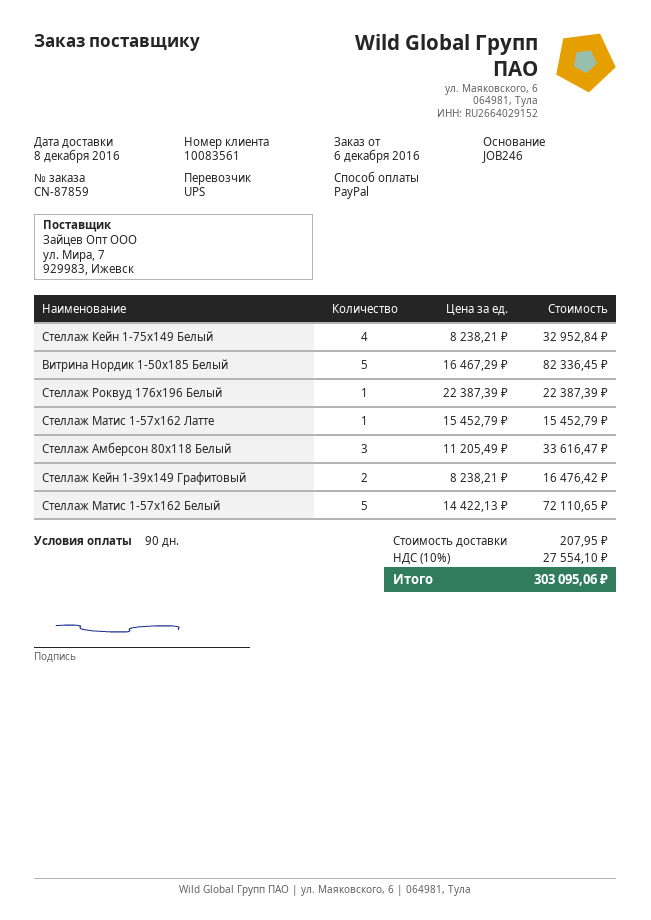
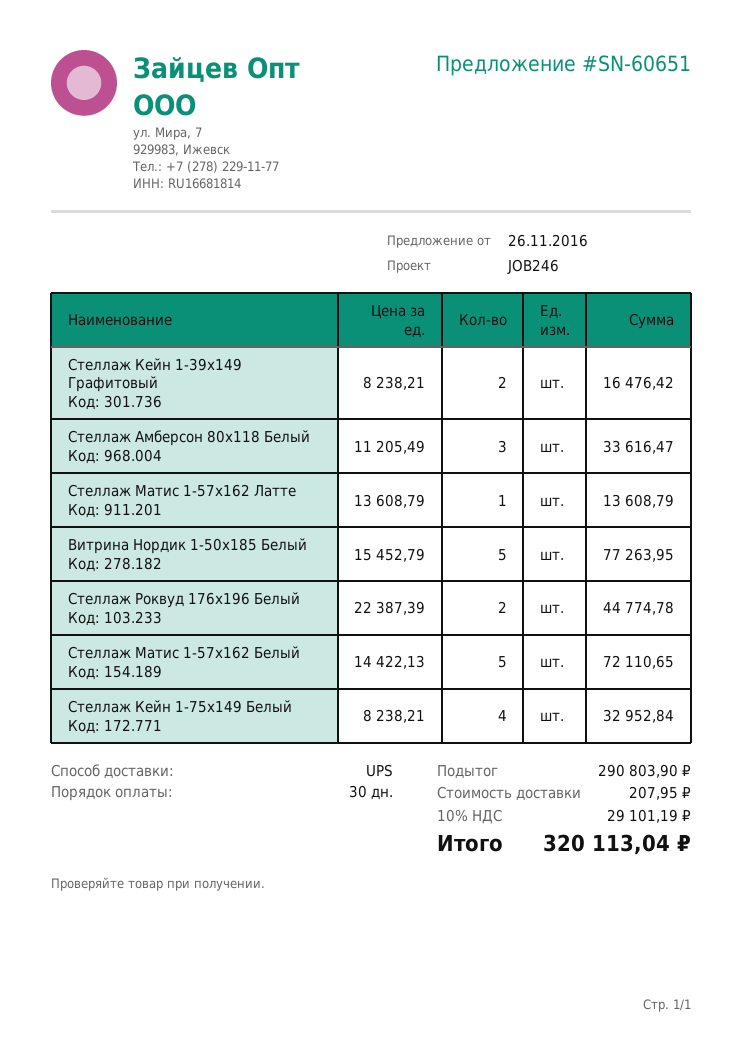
payment terms: 90 days -> 30 days
Витрина Нордик 1-50x185 Белый: 5 x 16467.29 = 82336.45 -> 5 x 15452.79 = 77263.95
Стеллаж Роквуд 176x196 Белый: 1 x 22387.39 = 22387.39 -> 2 x 22387.39 = 44774.78
Стеллаж Матис 1-57x162 Латте: 1 x 15452.79 = 15452.79 -> 1 x 13608.79 = 13608.79
tax: 10% = 27554.10 -> 10% = 29101.19
total: 303095.06 -> 320113.04

